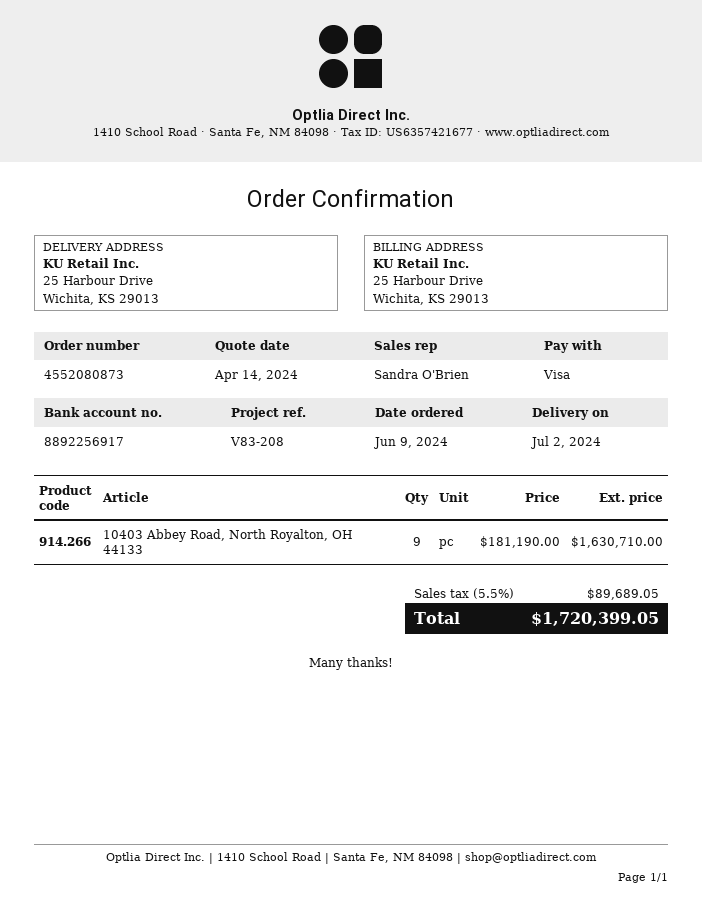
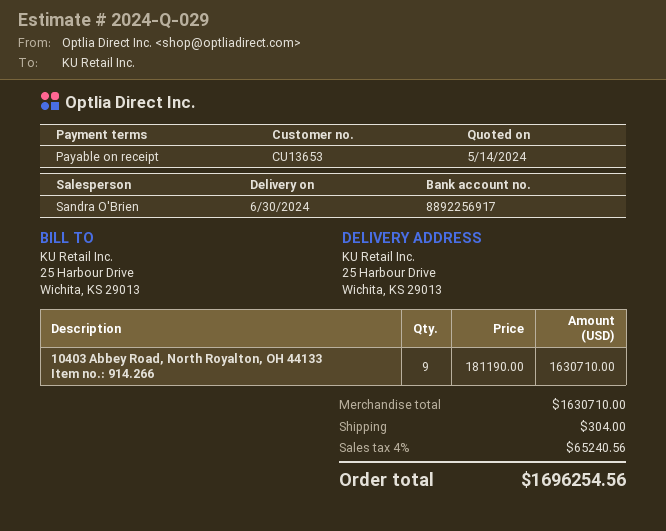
quote date: 2024-04-14 -> 2024-05-14
delivery date: 2024-07-02 -> 2024-06-30
shipping: none -> 304.00
tax: 5.5% = 89689.05 -> 4% = 65240.56
total: 1720399.05 -> 1696254.56

